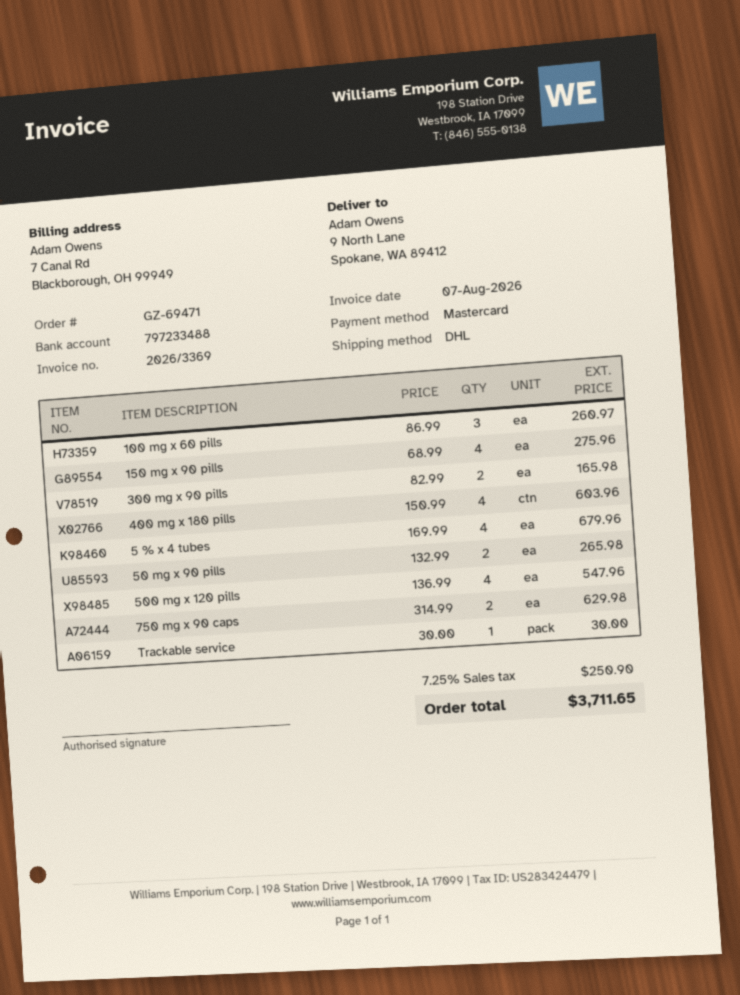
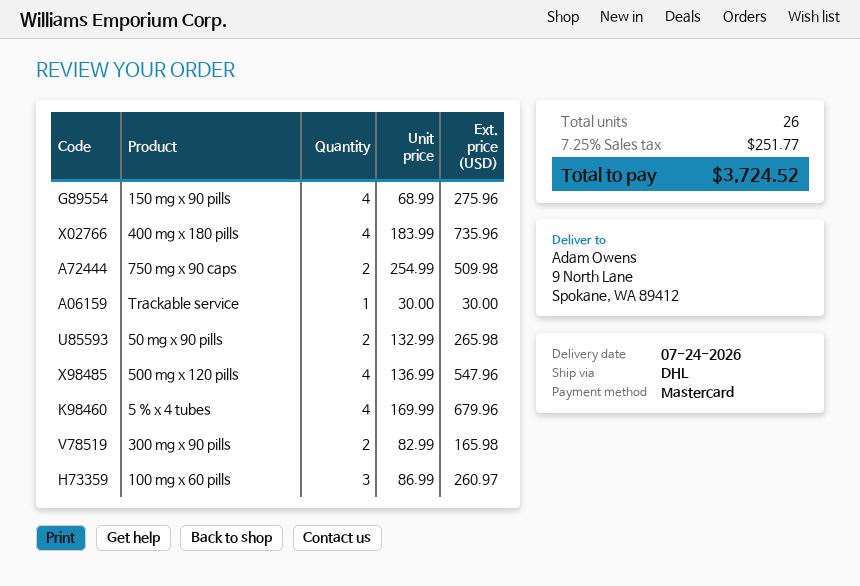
400 mg x 180 pills: 4 x 150.99 = 603.96 -> 4 x 183.99 = 735.96
750 mg x 90 caps: 2 x 314.99 = 629.98 -> 2 x 254.99 = 509.98
tax: 7.25% = 250.90 -> 7.25% = 251.77
total: 3711.65 -> 3724.52

